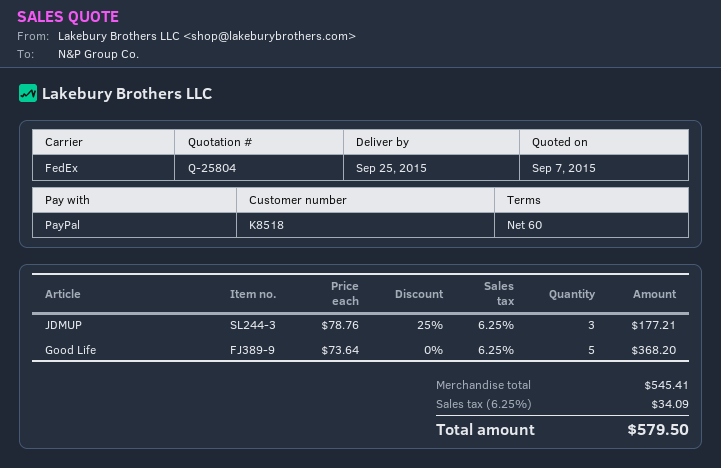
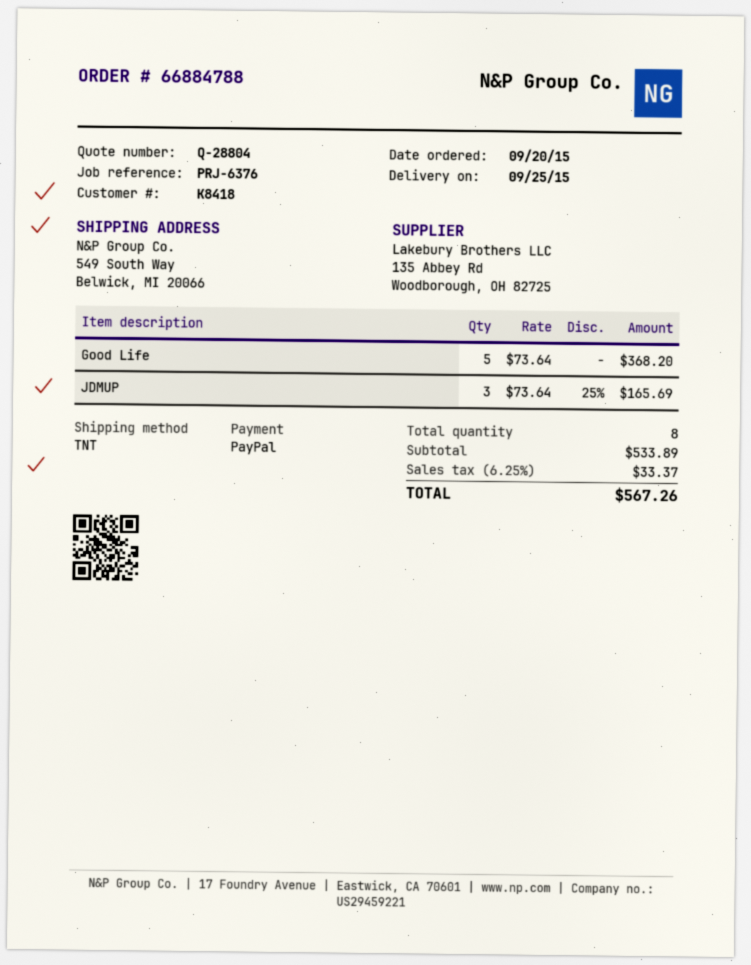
quote number: Q-25804 -> Q-28804
customer number: K8518 -> K8418
shipping method: FedEx -> TNT
JDMUP: 3 x 78.76 - 25% = 177.21 -> 3 x 73.64 - 25% = 165.69
subtotal: 545.41 -> 533.89
tax: 6.25% = 34.09 -> 6.25% = 33.37
total: 579.50 -> 567.26

